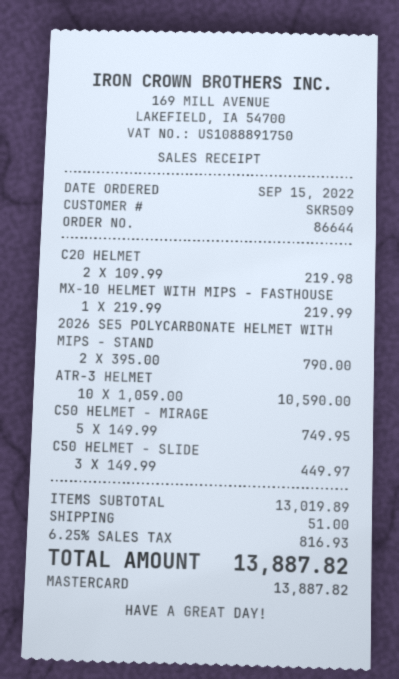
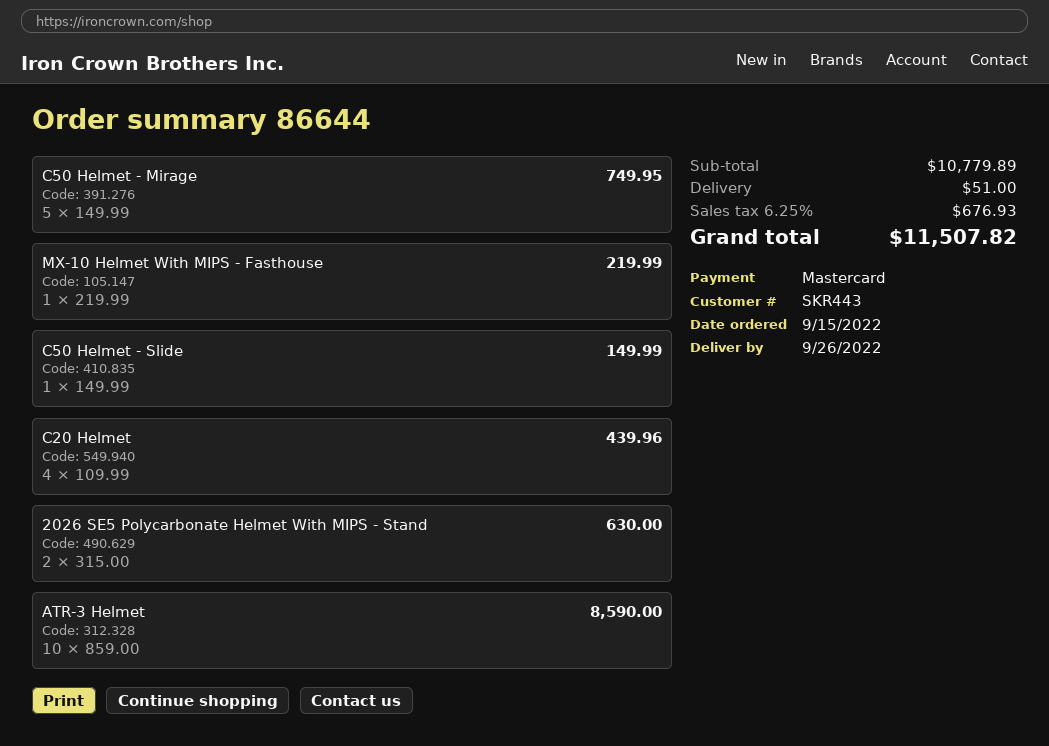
customer number: SKR509 -> SKR443
C20 HELMET: 2 x 109.99 = 219.98 -> 4 x 109.99 = 439.96
2026 SE5 POLYCARBONATE HELMET WITH MIPS - STAND: 2 x 395.00 = 790.00 -> 2 x 315.00 = 630.00
ATR-3 HELMET: 10 x 1059.00 = 10590.00 -> 10 x 859.00 = 8590.00
C50 HELMET - SLIDE: 3 x 149.99 = 449.97 -> 1 x 149.99 = 149.99
subtotal: 13019.89 -> 10779.89
tax: 6.25% = 816.93 -> 6.25% = 676.93
total: 13887.82 -> 11507.82

